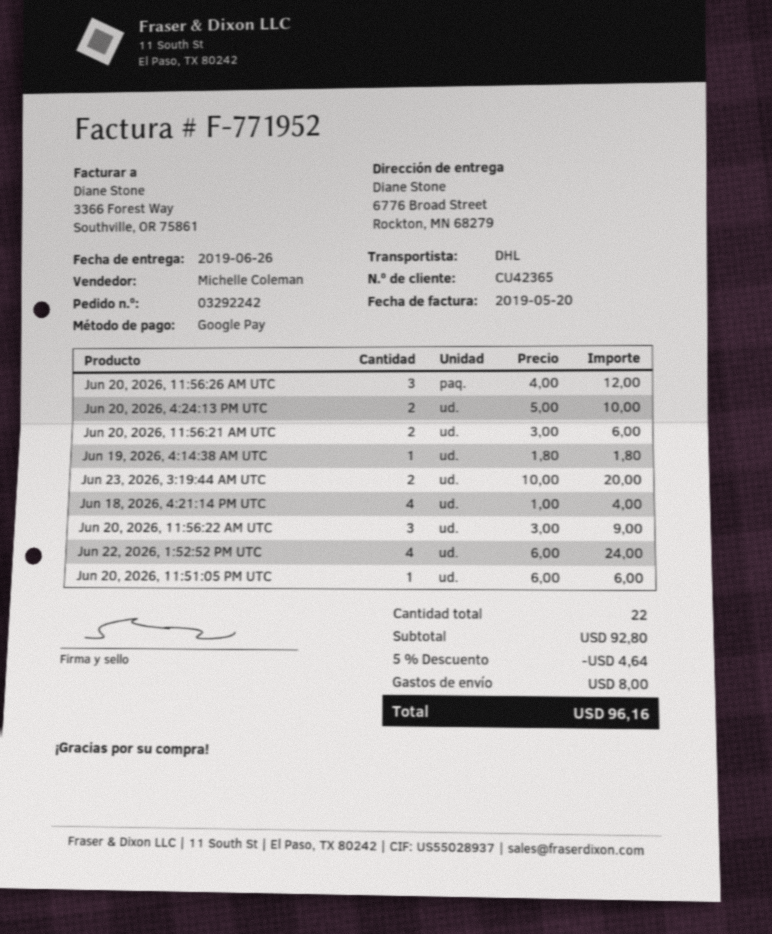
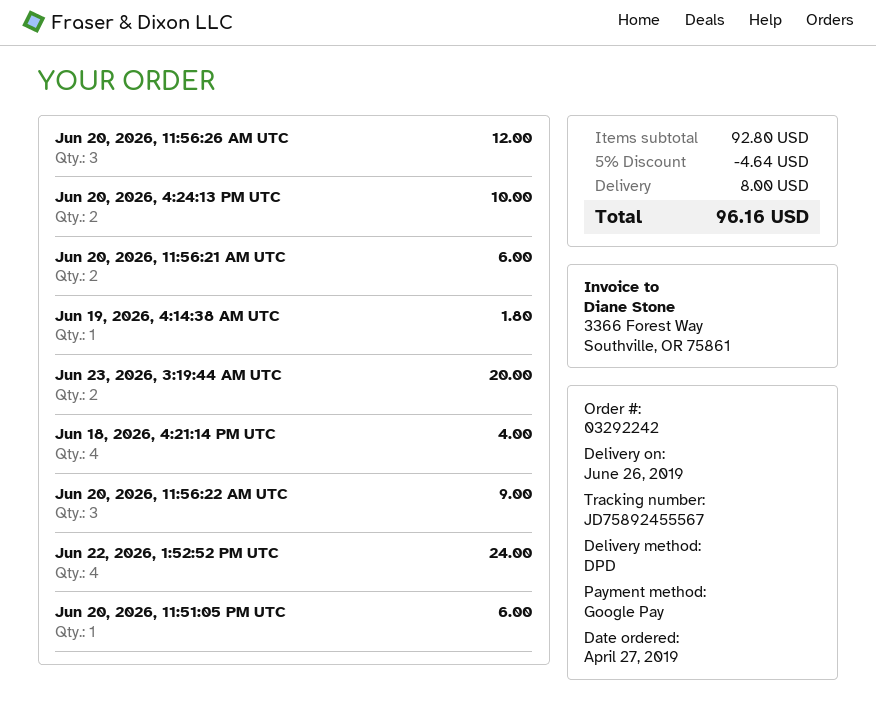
shipping method: DHL -> DPD

